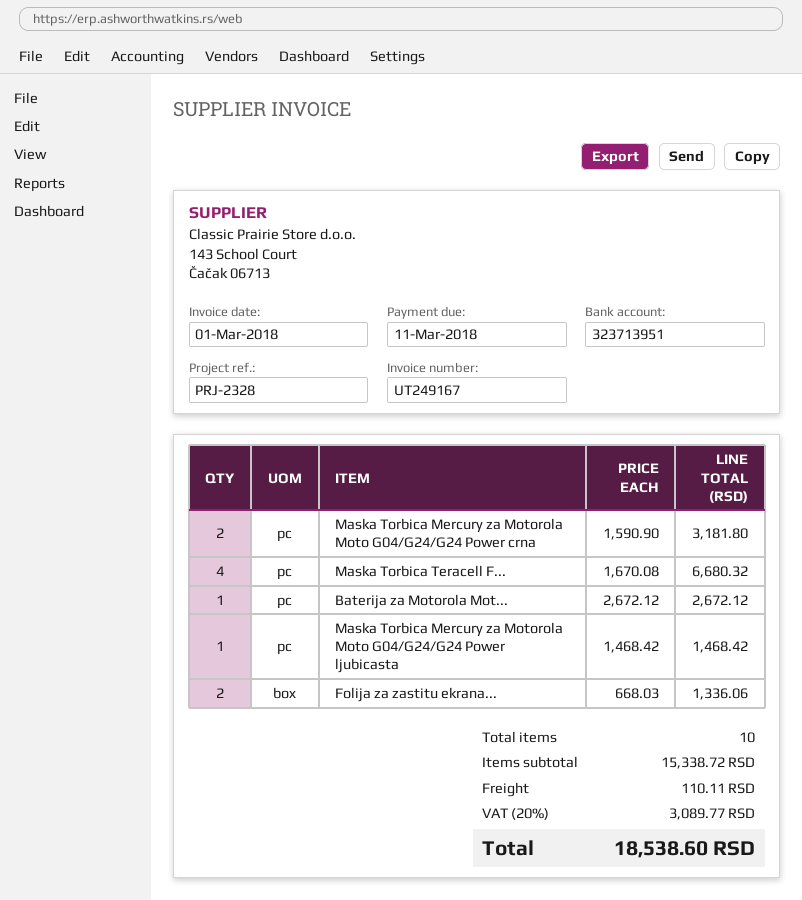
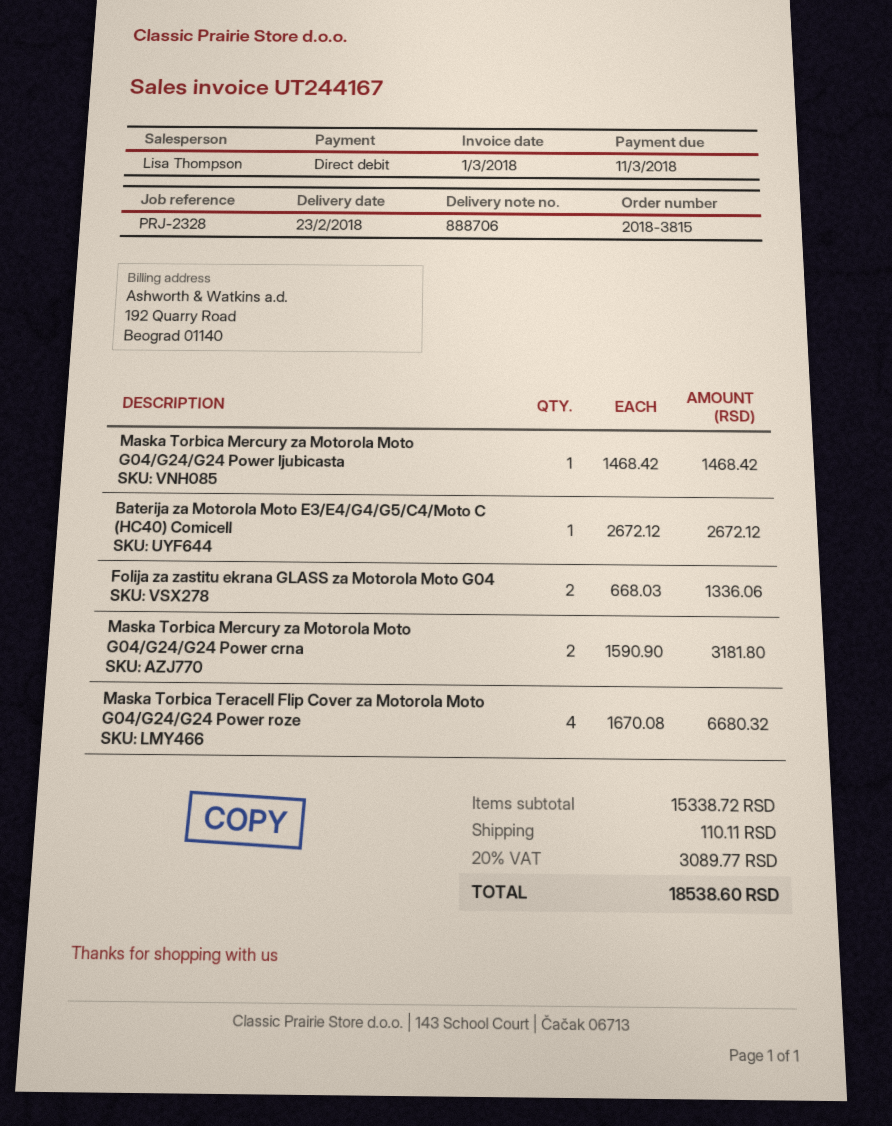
invoice number: UT249167 -> UT244167

